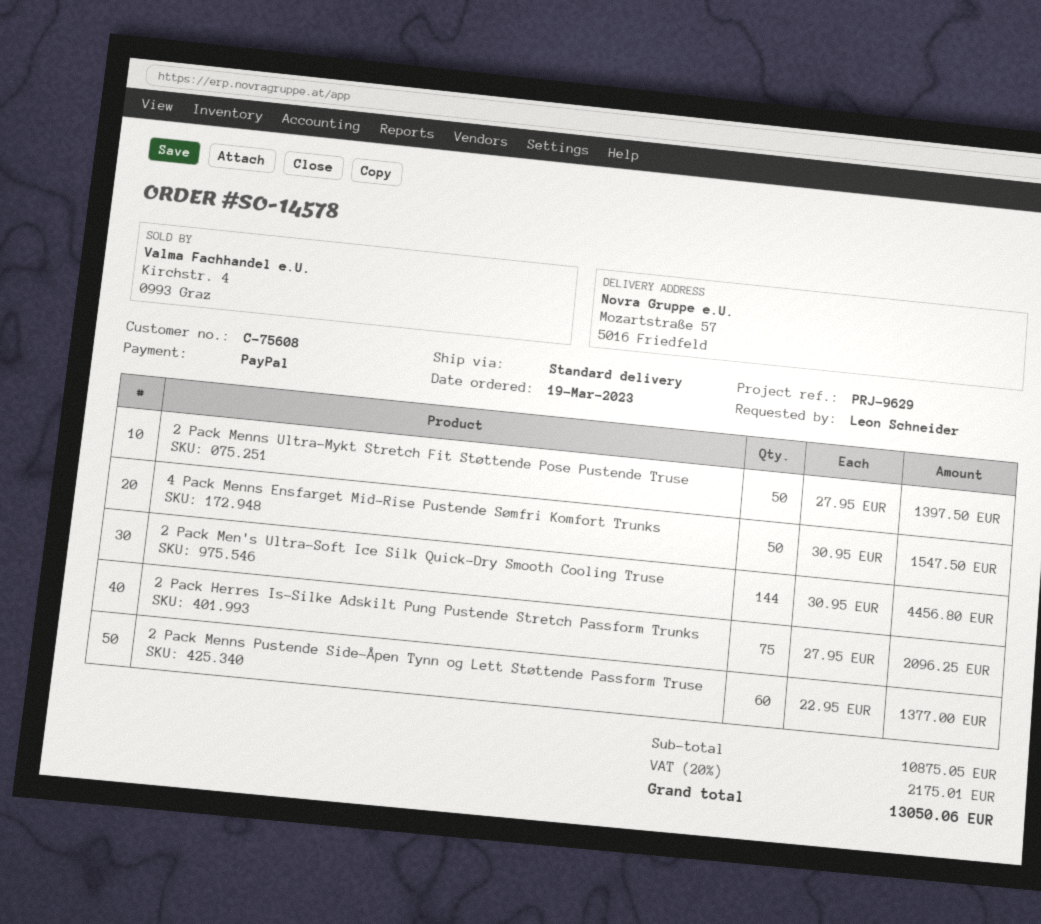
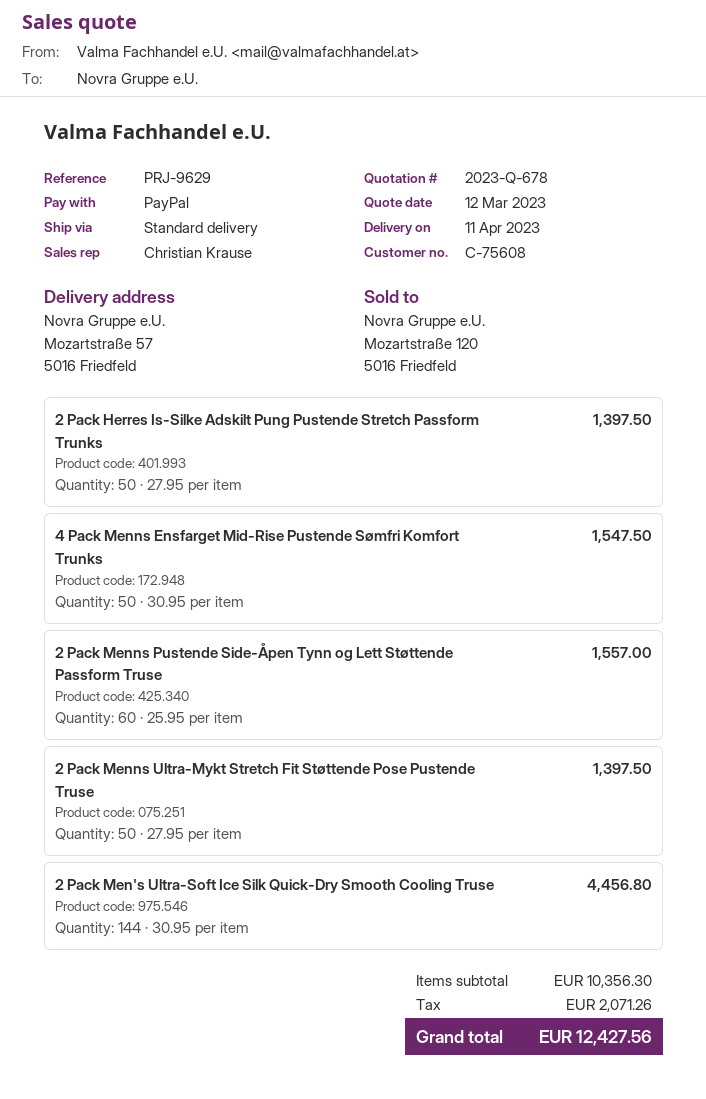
2 Pack Herres Is-Silke Adskilt Pung Pustende Stretch Passform Trunks: 75 x 27.95 = 2096.25 -> 50 x 27.95 = 1397.50
2 Pack Menns Pustende Side-Åpen Tynn og Lett Støttende Passform Truse: 60 x 22.95 = 1377.00 -> 60 x 25.95 = 1557.00
subtotal: 10875.05 -> 10356.30
tax: 2175.01 -> 2071.26
total: 13050.06 -> 12427.56

